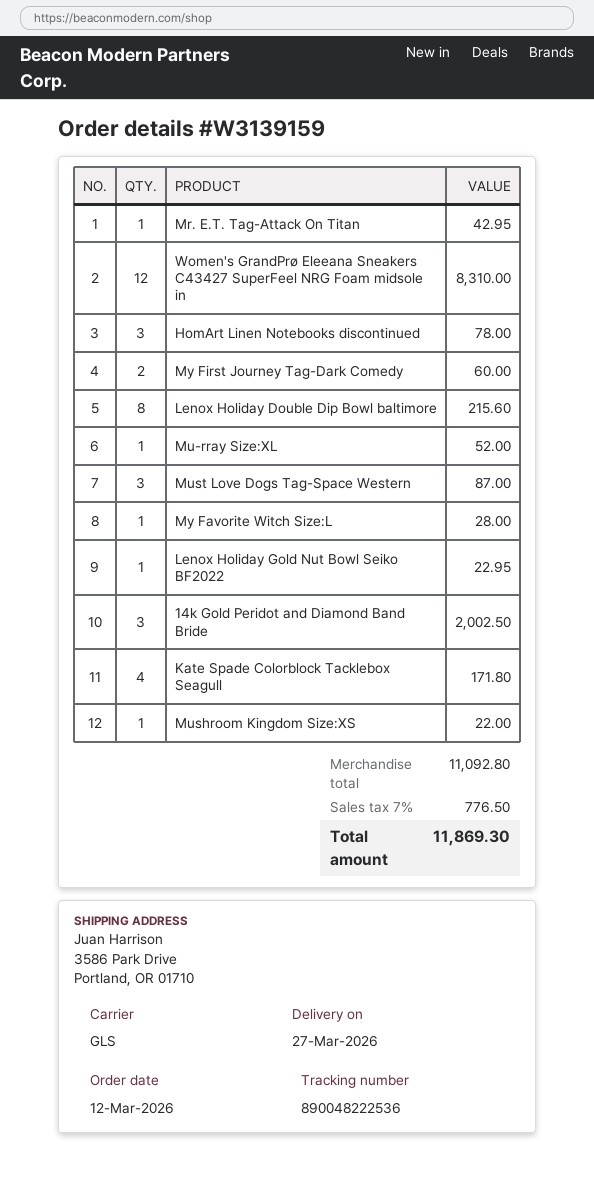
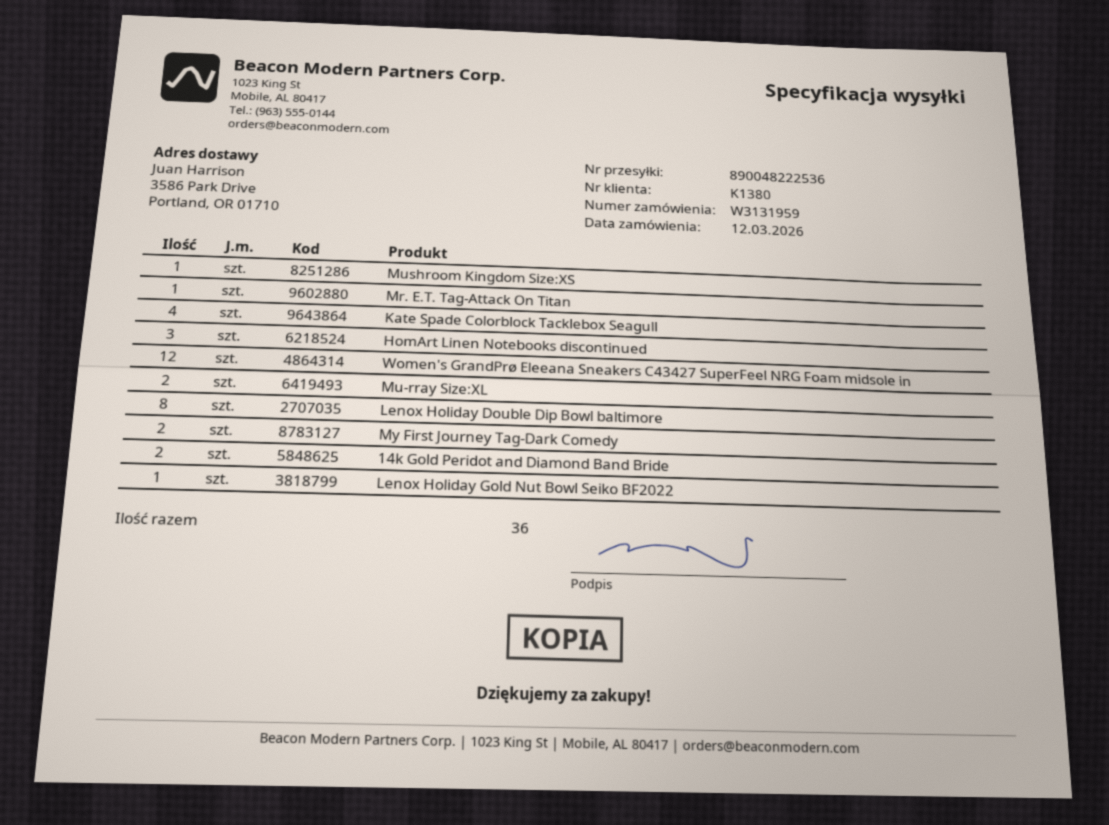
order number: W3139159 -> W3131959
Mu-rray Size:XL: 1 -> 2
Must Love Dogs Tag-Space Western: 3 -> none
My Favorite Witch Size:L: 1 -> none
14k Gold Peridot and Diamond Band Bride: 3 -> 2

